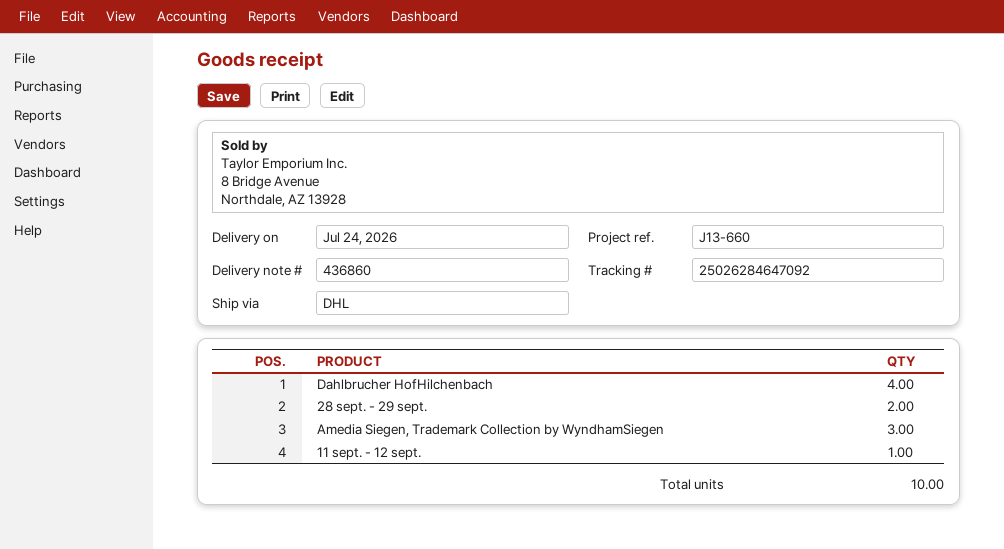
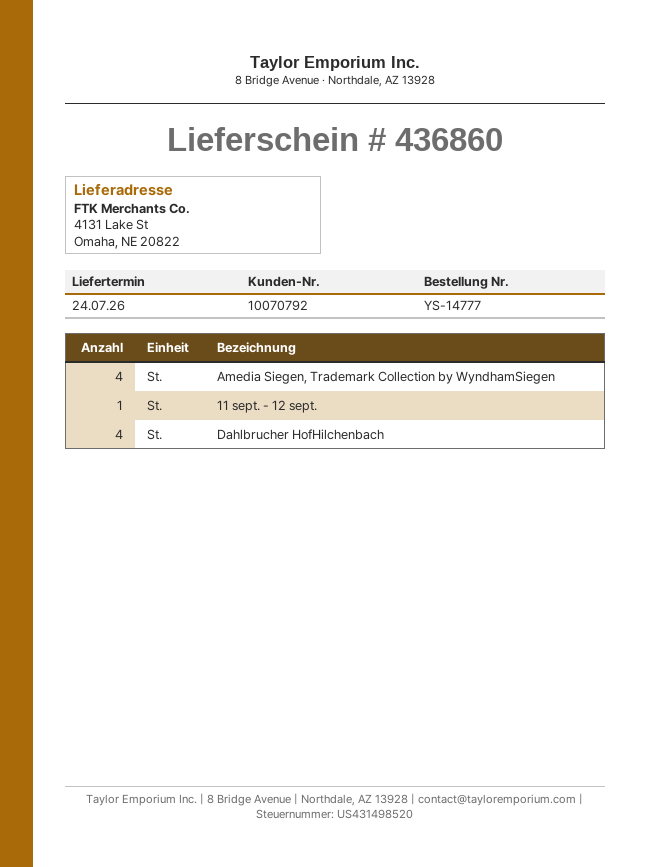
28 sept. - 29 sept.: 2 -> none
Amedia Siegen, Trademark Collection by WyndhamSiegen: 3 -> 4

